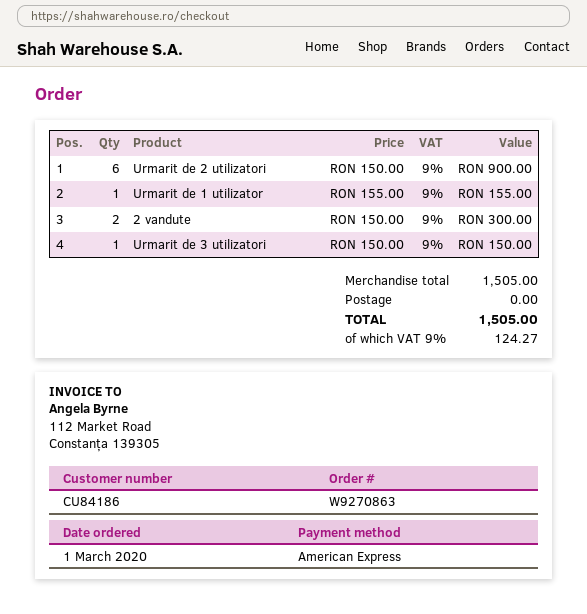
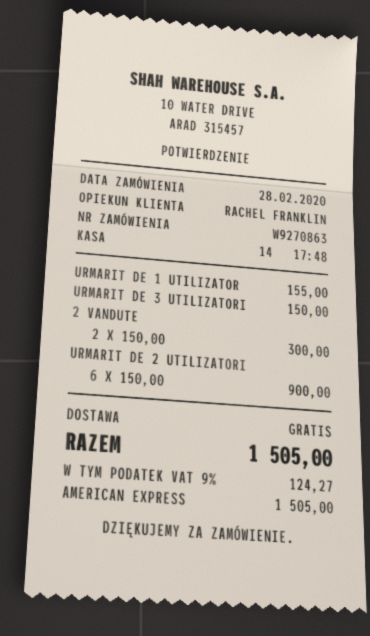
order date: 2020-03-01 -> 2020-02-28

